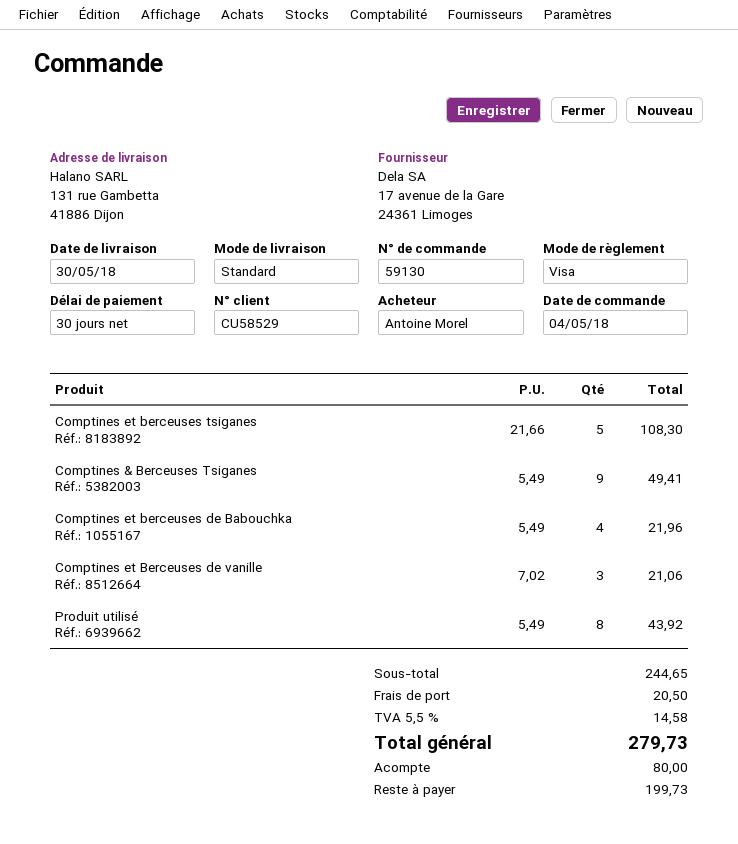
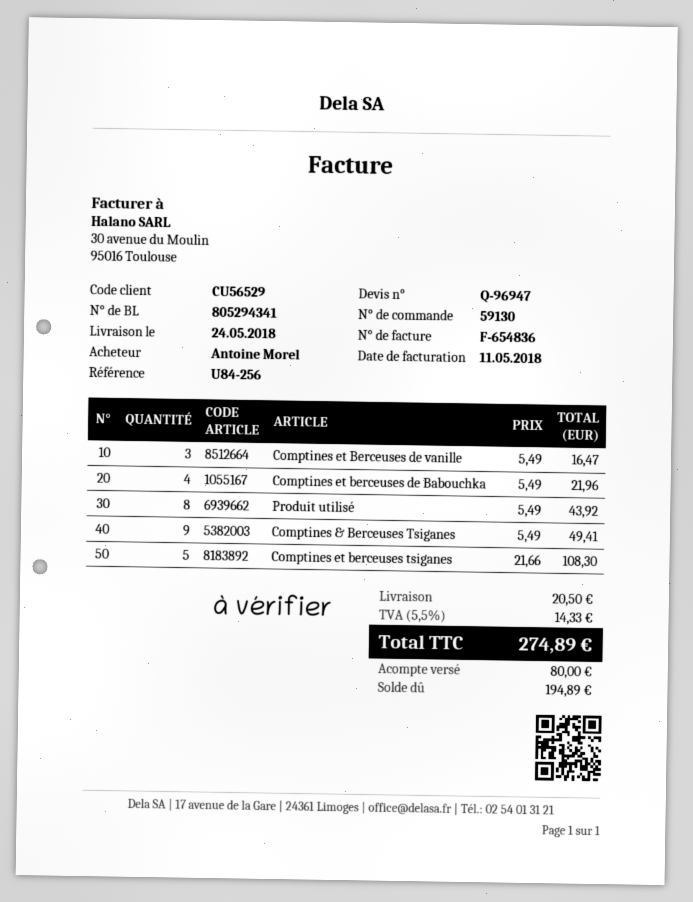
delivery date: 2018-05-30 -> 2018-05-24
customer number: CU58529 -> CU56529
Comptines et Berceuses de vanille: 3 x 7.02 = 21.06 -> 3 x 5.49 = 16.47
tax: 5.5% = 14.58 -> 5.5% = 14.33
total: 279.73 -> 274.89
balance: 199.73 -> 194.89

